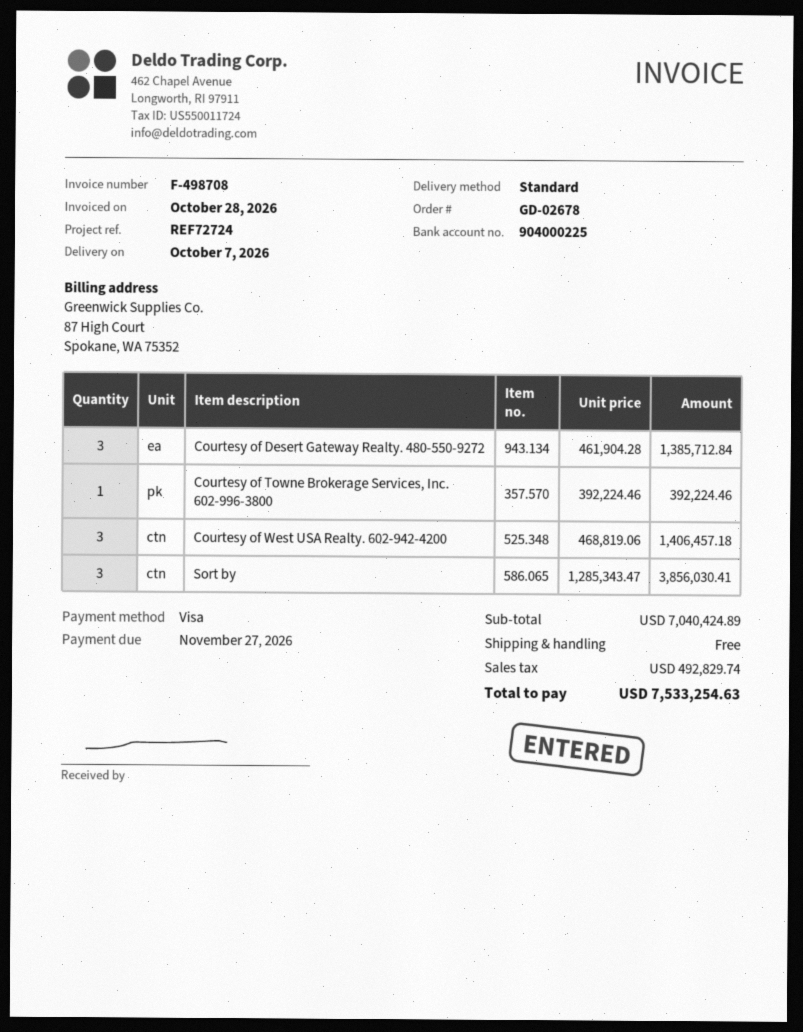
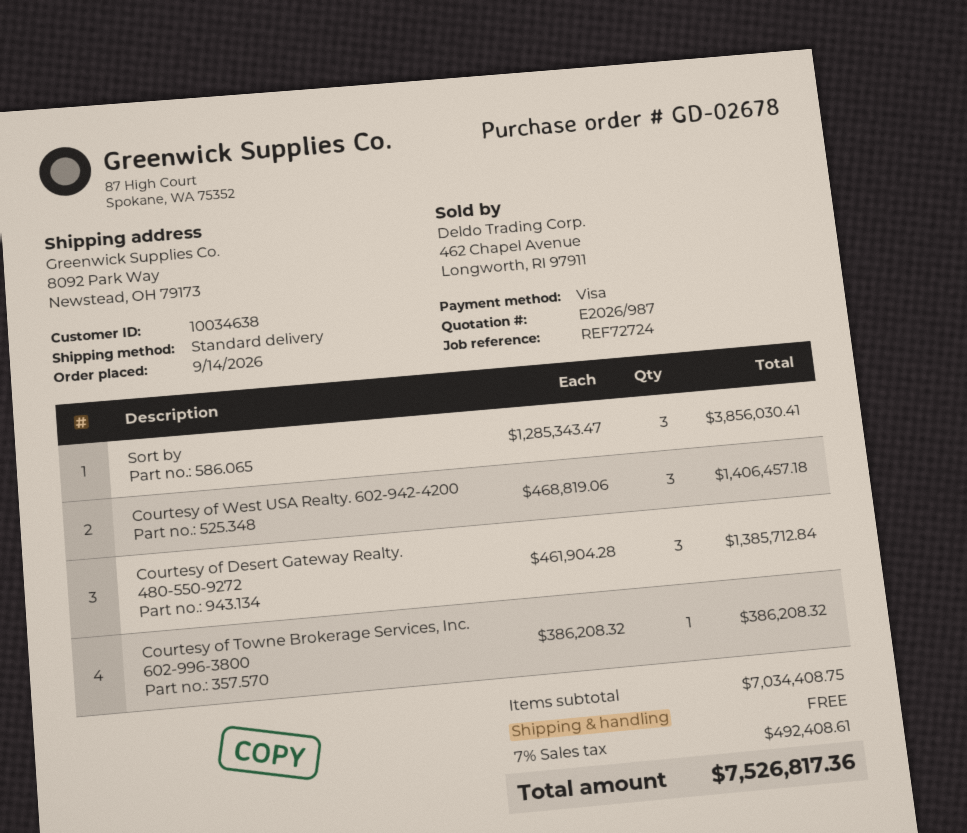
Courtesy of Towne Brokerage Services, Inc. 602-996-3800: 1 x 392224.46 = 392224.46 -> 1 x 386208.32 = 386208.32
subtotal: 7040424.89 -> 7034408.75
tax: 492829.74 -> 492408.61
total: 7533254.63 -> 7526817.36

